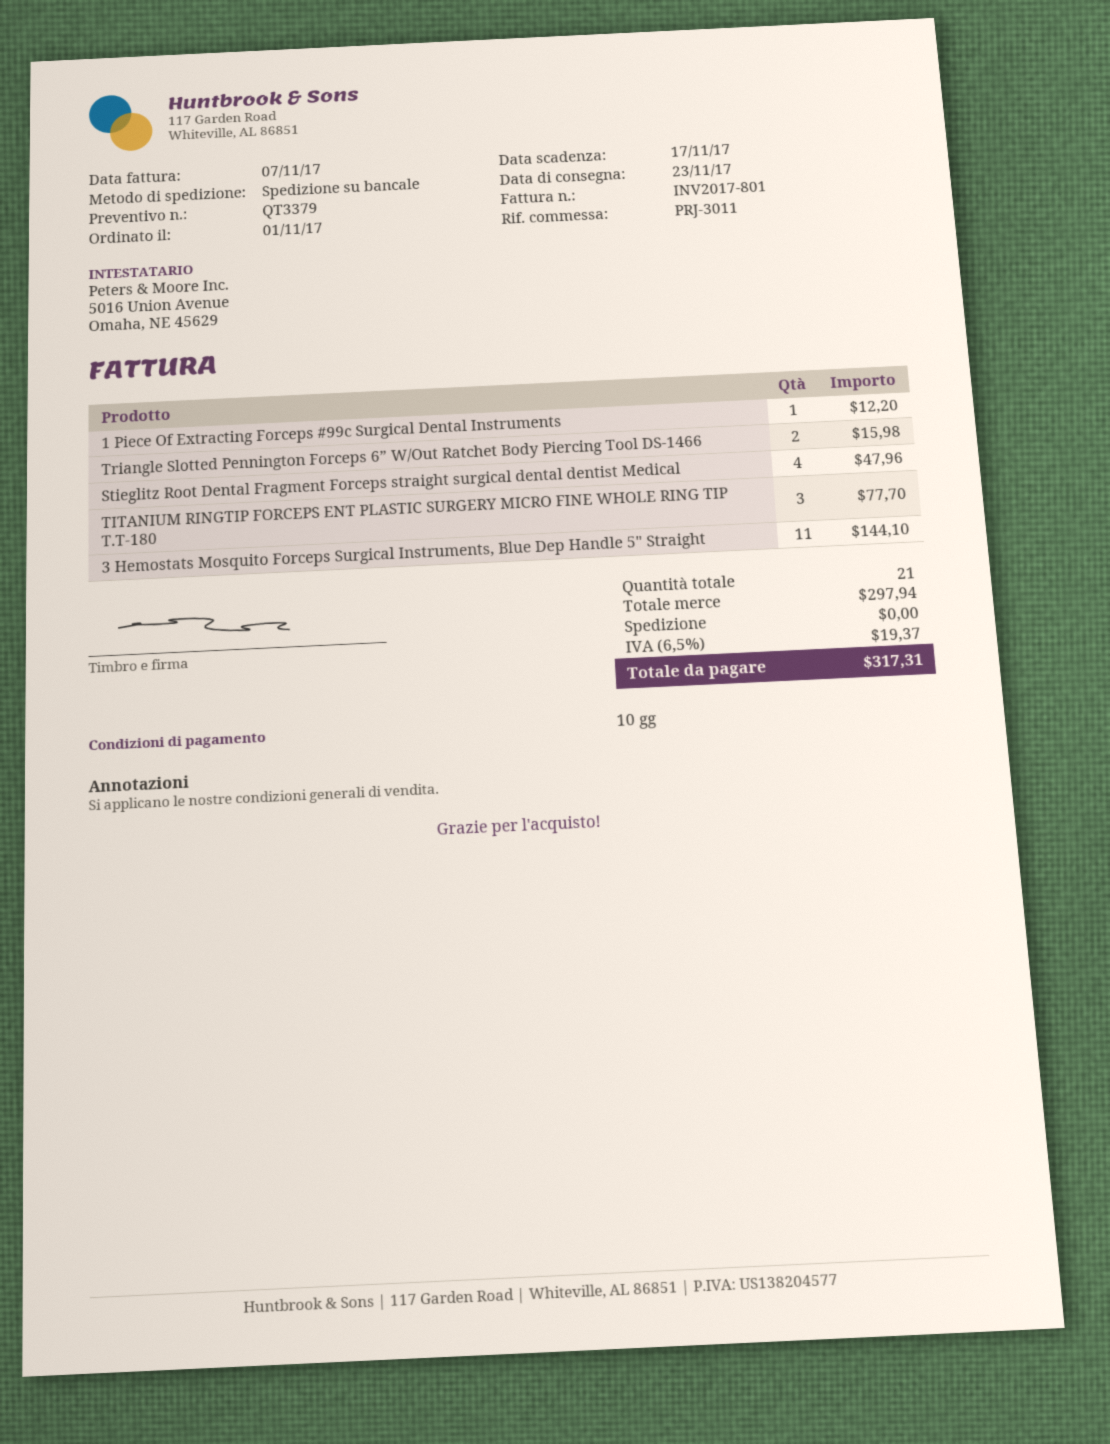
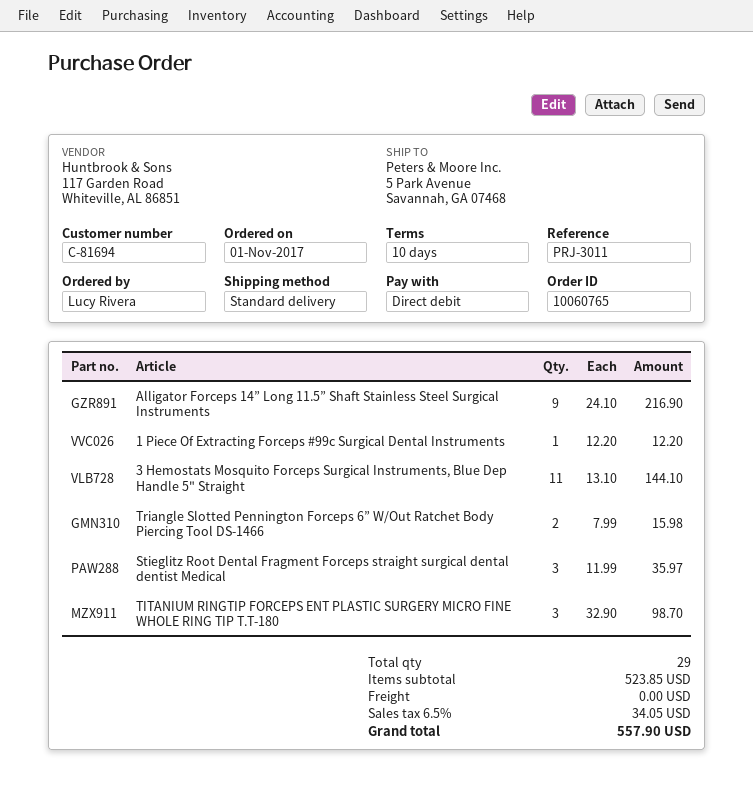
shipping method: pallet freight -> standard
Stieglitz Root Dental Fragment Forceps straight surgical dental dentist Medical: 4 for 47.96 -> 3 for 35.97
TITANIUM RINGTIP FORCEPS ENT PLASTIC SURGERY MICRO FINE WHOLE RING TIP T.T-180: 3 for 77.70 -> 3 for 98.70
Alligator Forceps 14” Long 11.5” Shaft Stainless Steel Surgical Instruments: none -> 9 for 216.90
total quantity: 21 -> 29
subtotal: 297.94 -> 523.85
tax: 6.5% = 19.37 -> 6.5% = 34.05
total: 317.31 -> 557.90

